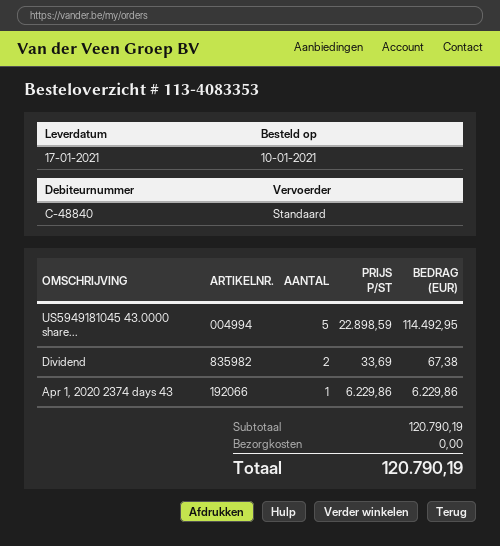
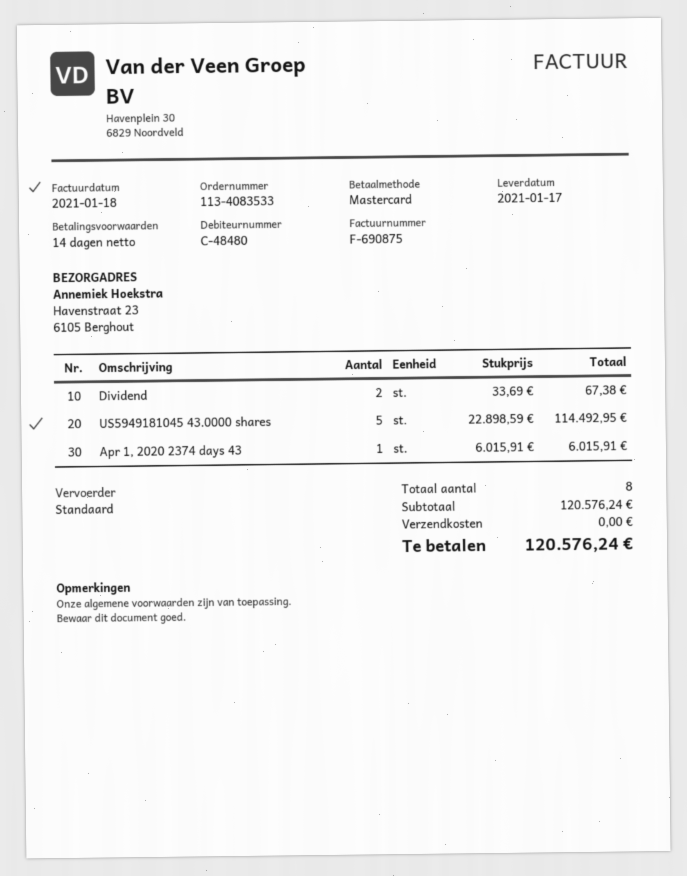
order number: 113-4083353 -> 113-4083533
customer number: C-48840 -> C-48480
Apr 1, 2020 2374 days 43: 1 x 6229.86 = 6229.86 -> 1 x 6015.91 = 6015.91
subtotal: 120790.19 -> 120576.24
total: 120790.19 -> 120576.24

